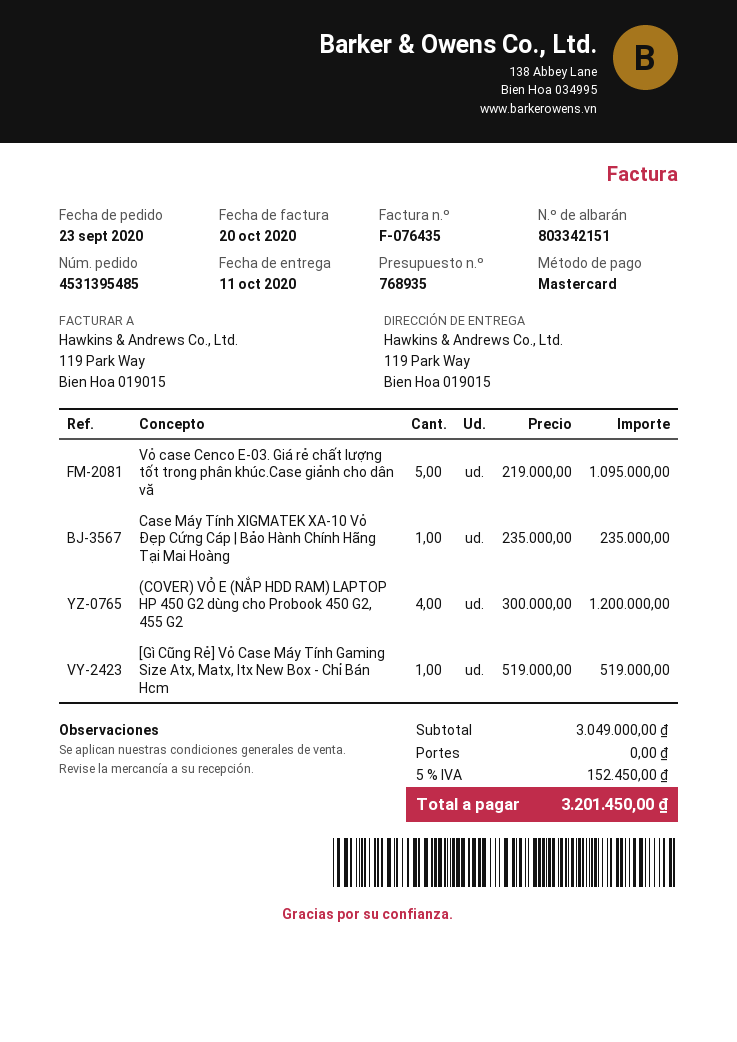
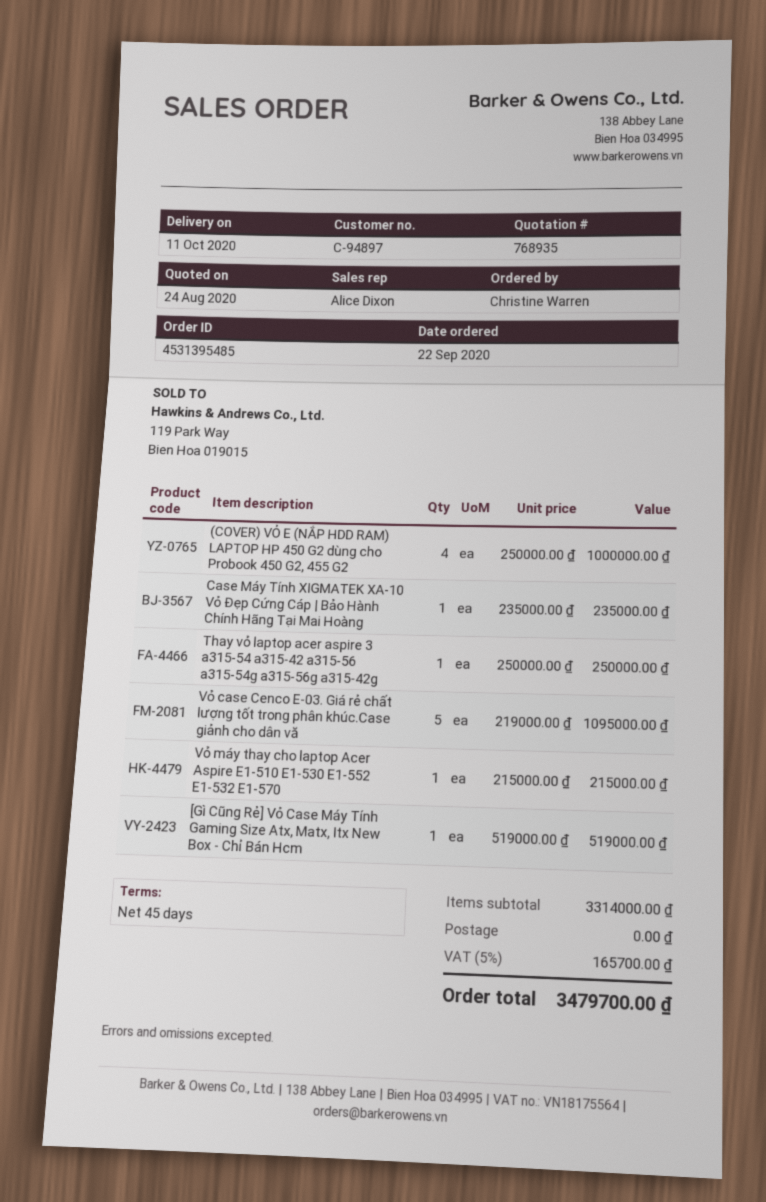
order date: 2020-09-23 -> 2020-09-22
(COVER) VỎ E (NẮP HDD RAM) LAPTOP HP 450 G2 dùng cho Probook 450 G2, 455 G2: 4 x 300000.00 = 1200000.00 -> 4 x 250000.00 = 1000000.00
Thay vỏ laptop acer aspire 3 a315-54 a315-42 a315-56 a315-54g a315-56g a315-42g: none -> 1 x 250000.00 = 250000.00
Vỏ máy thay cho laptop Acer Aspire E1-510 E1-530 E1-552 E1-532 E1-570: none -> 1 x 215000.00 = 215000.00
subtotal: 3049000.00 -> 3314000.00
tax: 5% = 152450.00 -> 5% = 165700.00
total: 3201450.00 -> 3479700.00

